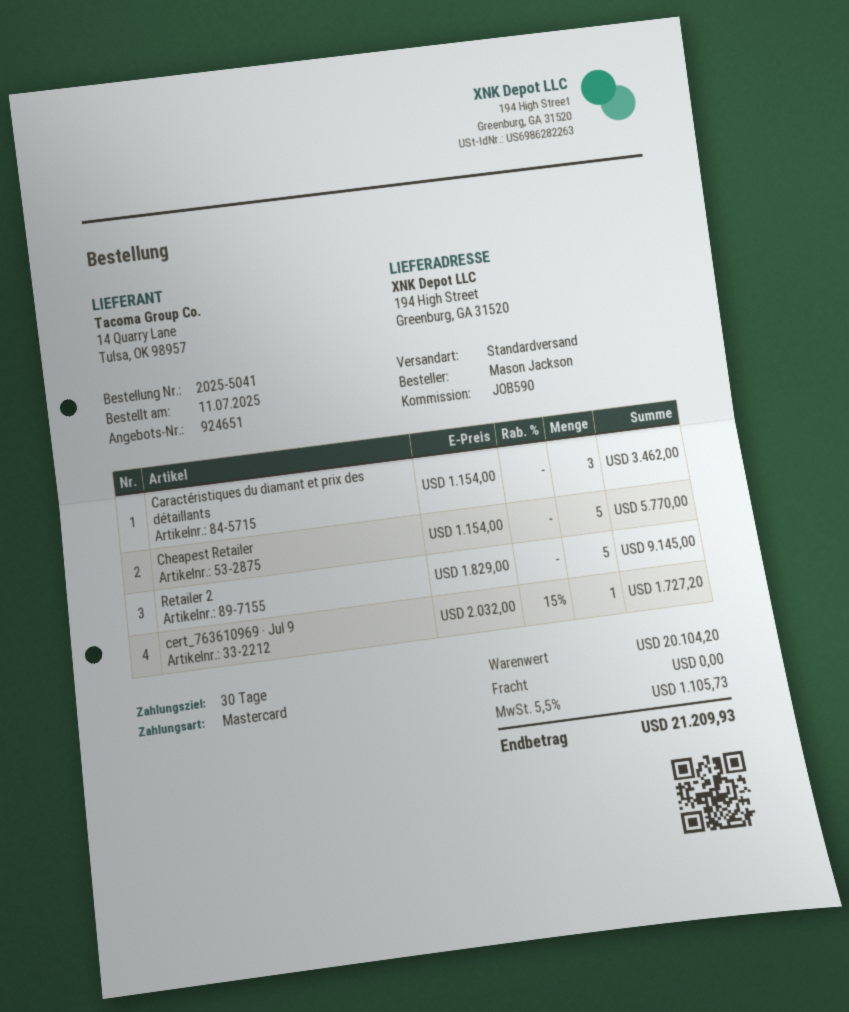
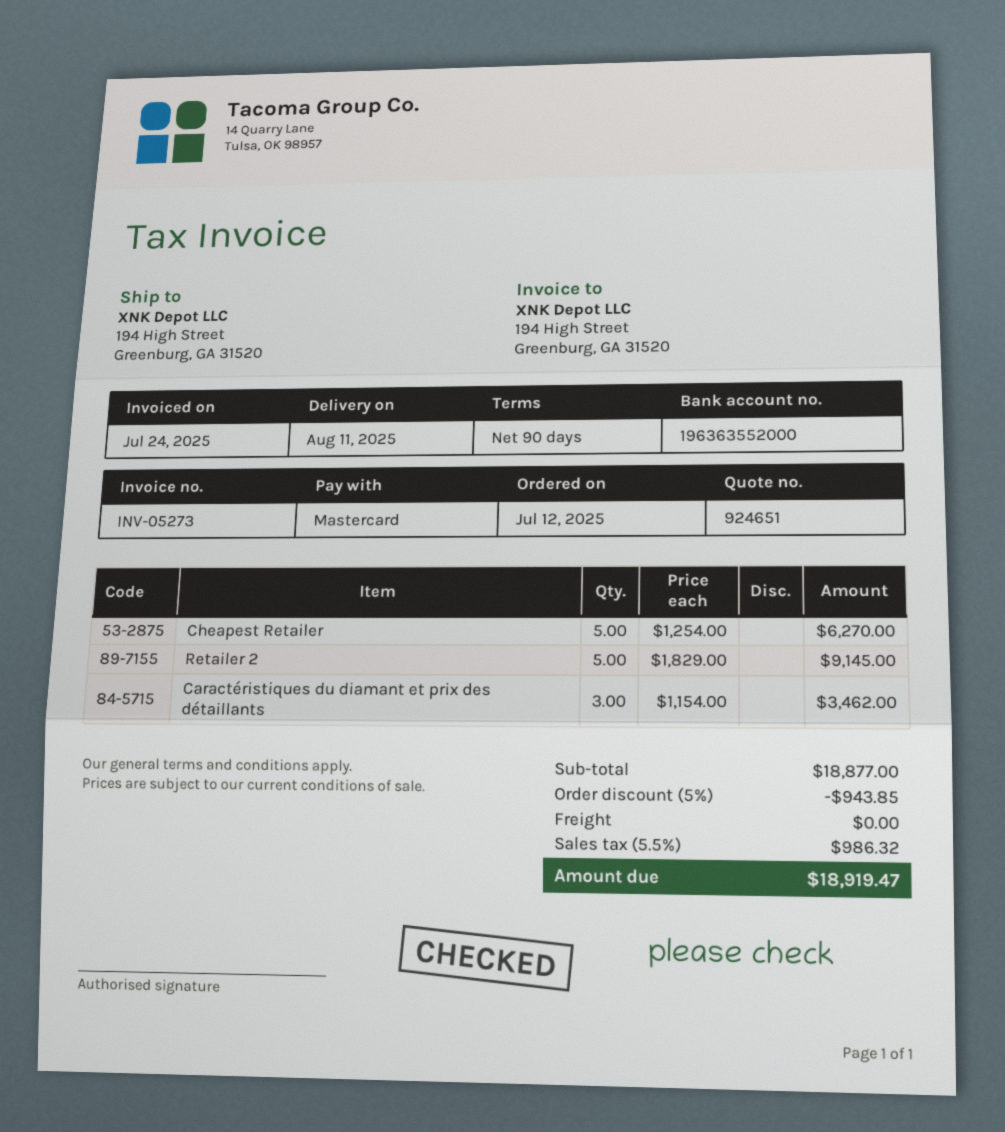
order date: 2025-07-11 -> 2025-07-12
payment terms: 30 days -> 90 days
Cheapest Retailer: 5 x 1154.00 = 5770.00 -> 5 x 1254.00 = 6270.00
cert_763610969 · Jul 9: 1 x 2032.00 - 15% = 1727.20 -> none
subtotal: 20104.20 -> 18877.00
discount: none -> 5% = 943.85
tax: 5.5% = 1105.73 -> 5.5% = 986.32
total: 21209.93 -> 18919.47

